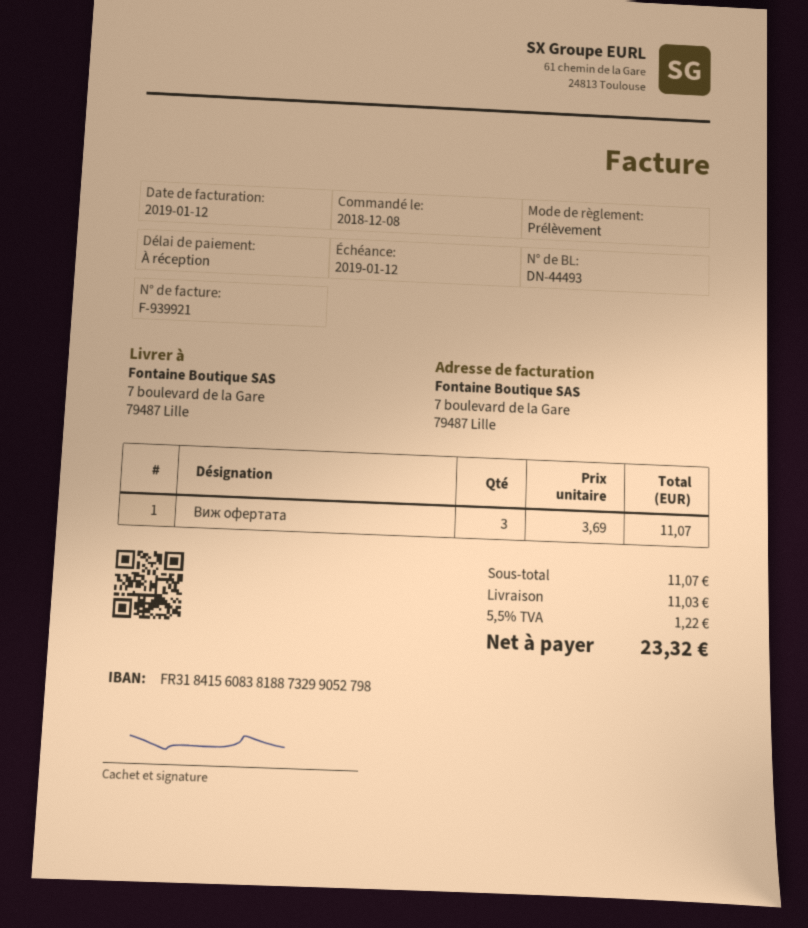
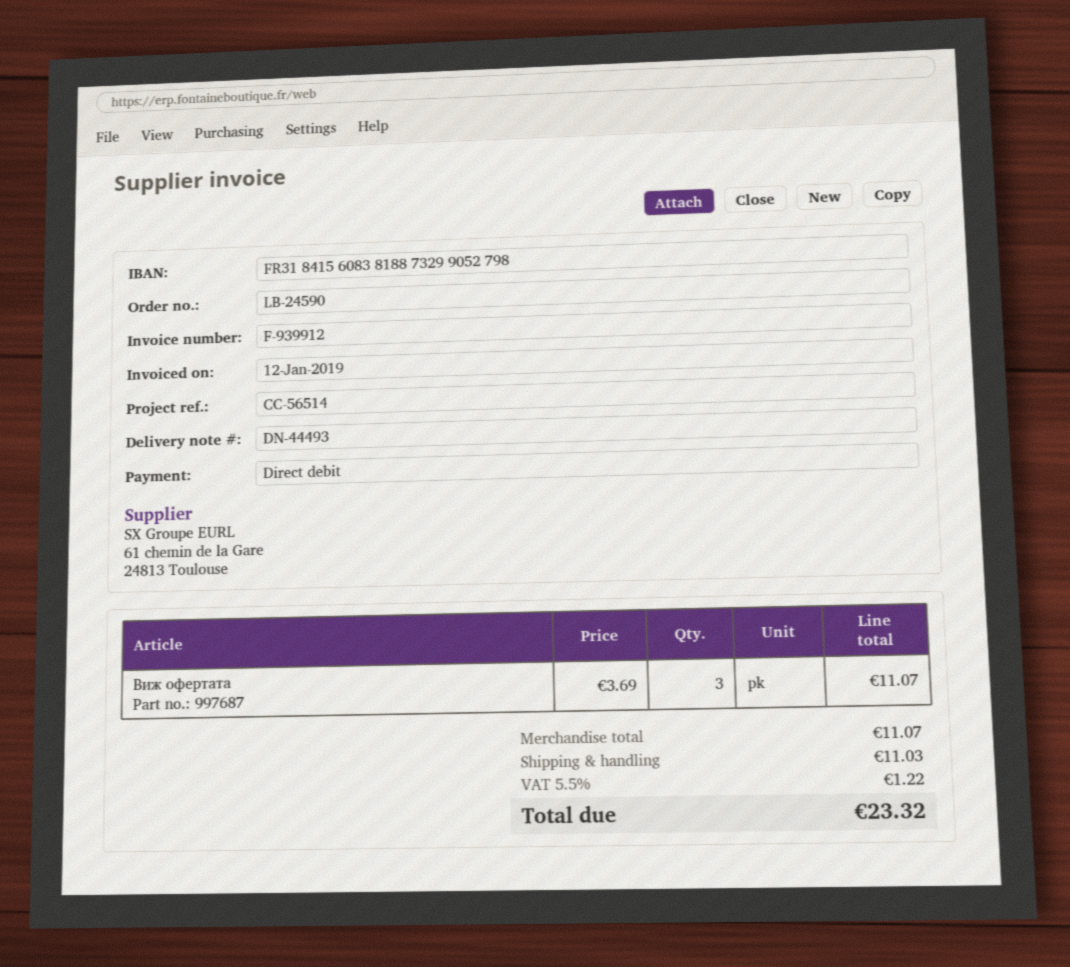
invoice number: F-939921 -> F-939912

